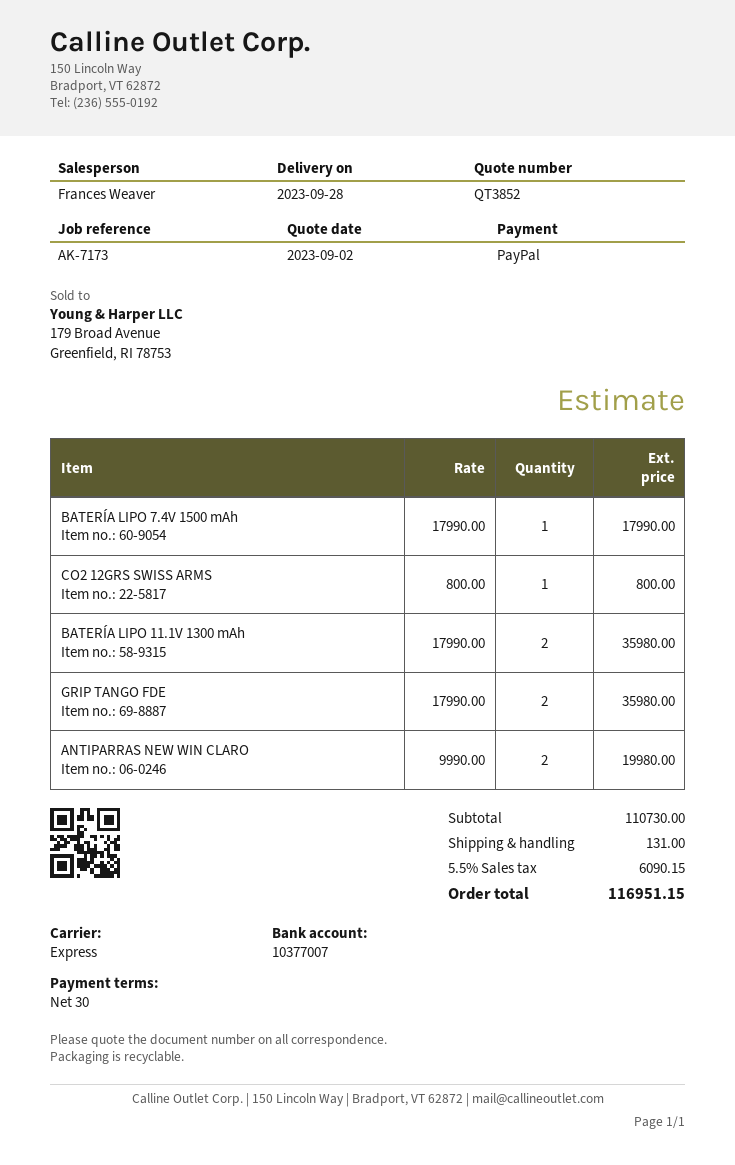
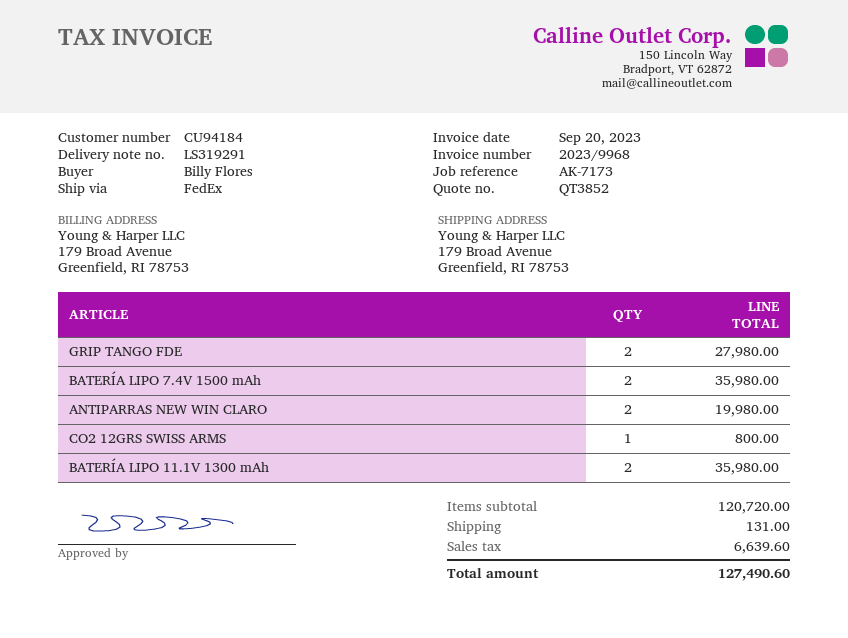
shipping method: express -> FedEx
BATERÍA LIPO 7.4V 1500 mAh: 1 for 17990.00 -> 2 for 35980.00
GRIP TANGO FDE: 2 for 35980.00 -> 2 for 27980.00
subtotal: 110730.00 -> 120720.00
tax: 6090.15 -> 6639.60
total: 116951.15 -> 127490.60

